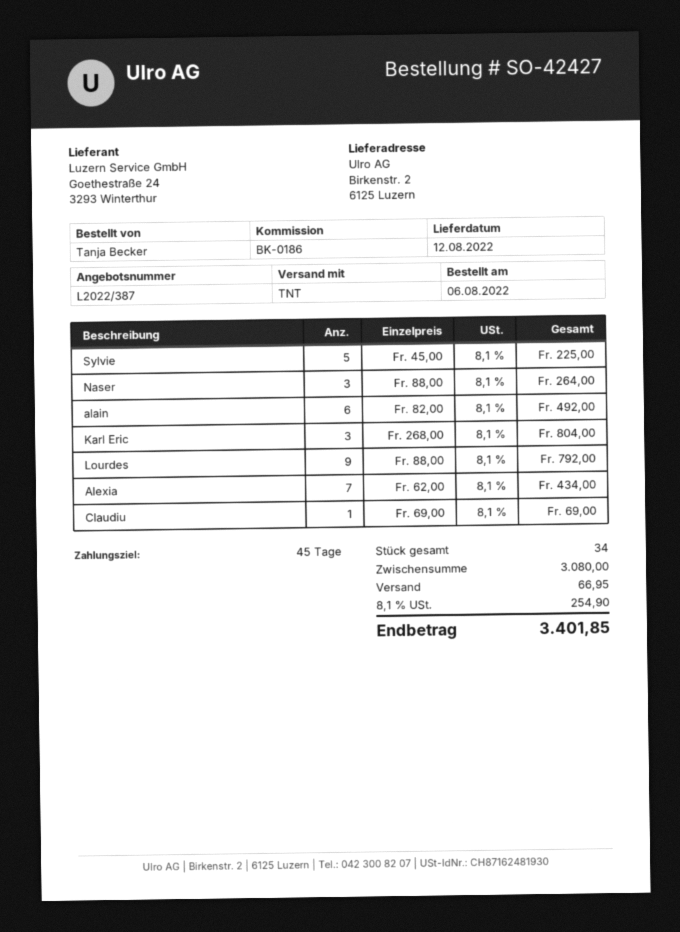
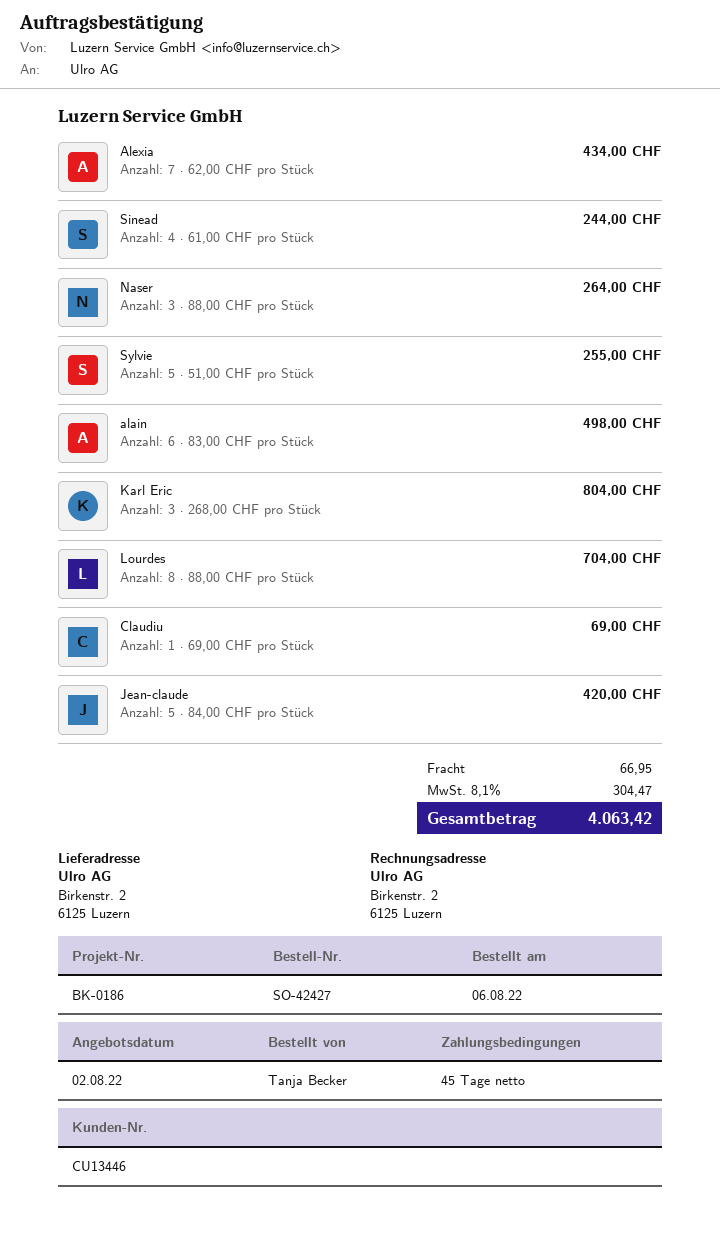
Sylvie: 5 x 45.00 = 225.00 -> 5 x 51.00 = 255.00
alain: 6 x 82.00 = 492.00 -> 6 x 83.00 = 498.00
Lourdes: 9 x 88.00 = 792.00 -> 8 x 88.00 = 704.00
Sinead: none -> 4 x 61.00 = 244.00
Jean-claude: none -> 5 x 84.00 = 420.00
tax: 8.1% = 254.90 -> 8.1% = 304.47
total: 3401.85 -> 4063.42

